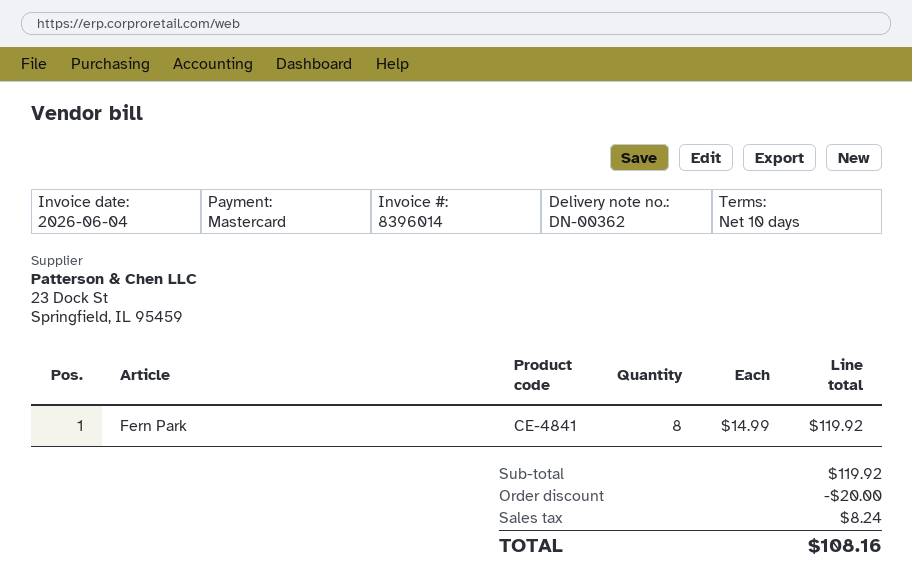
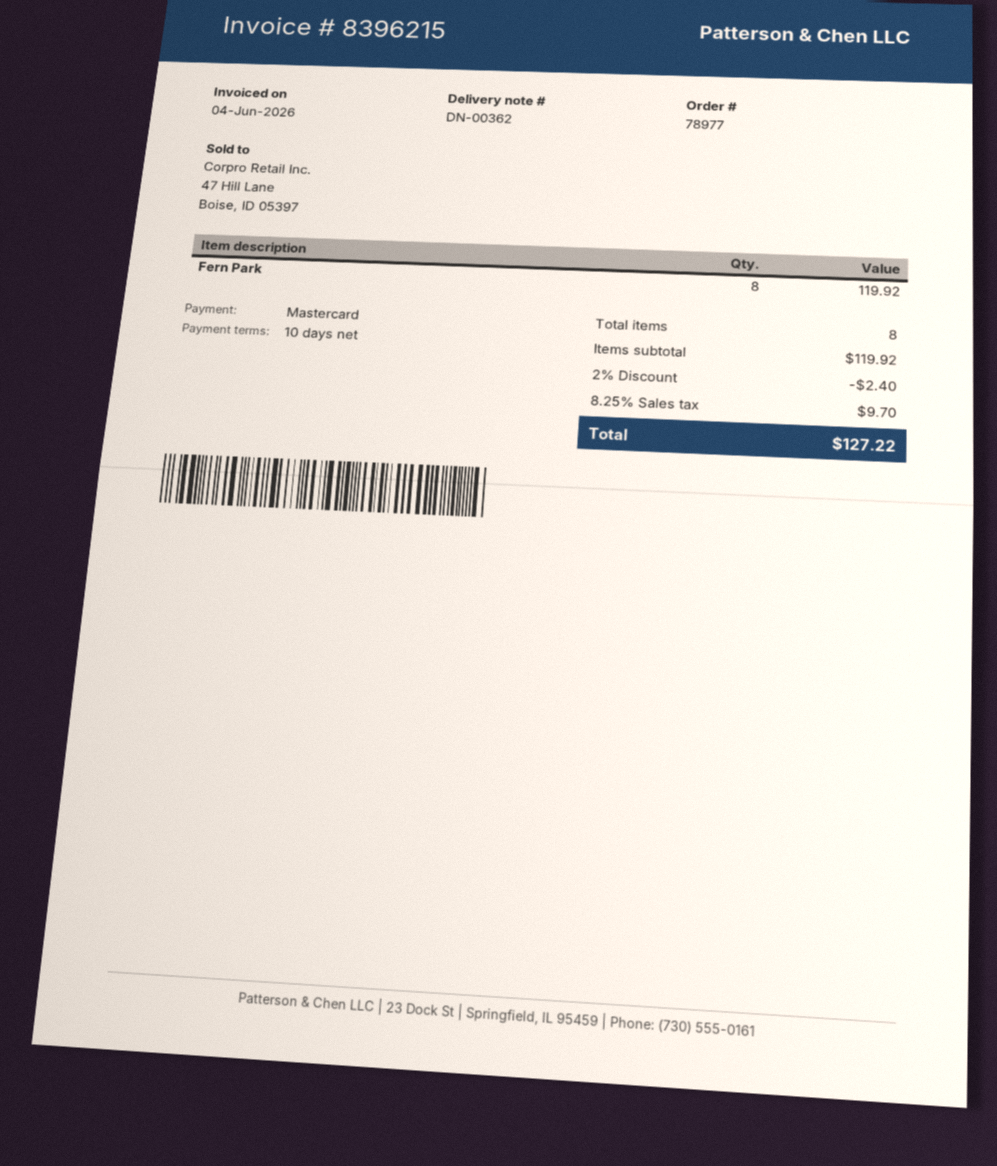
invoice number: 8396014 -> 8396215
discount: 20.00 -> 2.40
tax: 8.24 -> 9.70
total: 108.16 -> 127.22

